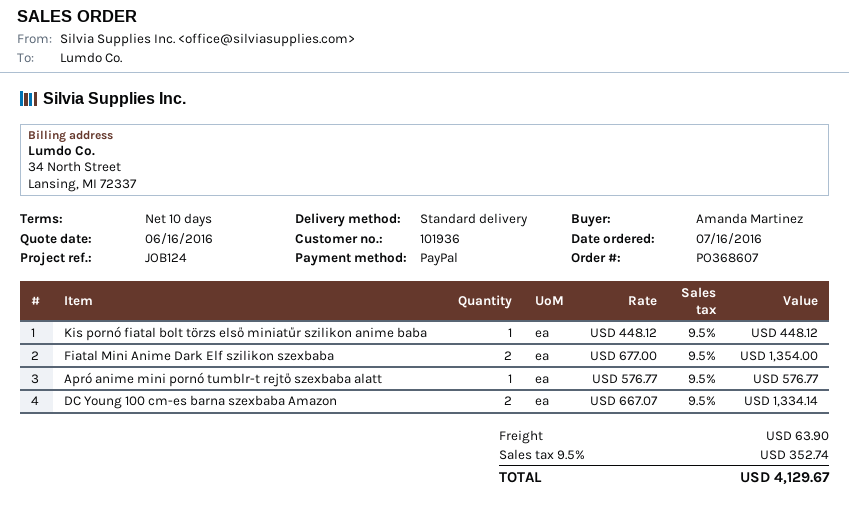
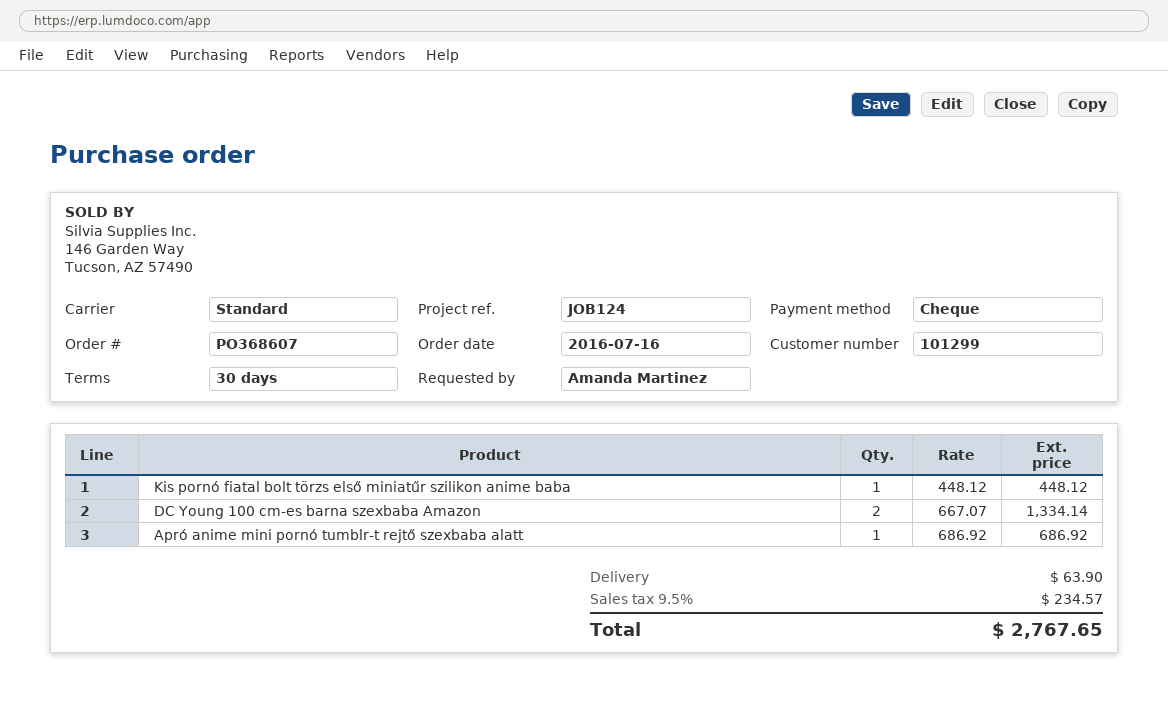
payment terms: 10 days -> 30 days
customer number: 101936 -> 101299
payment method: PayPal -> cheque
Fiatal Mini Anime Dark Elf szilikon szexbaba: 2 x 677.00 = 1354.00 -> none
Apró anime mini pornó tumblr-t rejtő szexbaba alatt: 1 x 576.77 = 576.77 -> 1 x 686.92 = 686.92
tax: 9.5% = 352.74 -> 9.5% = 234.57
total: 4129.67 -> 2767.65

